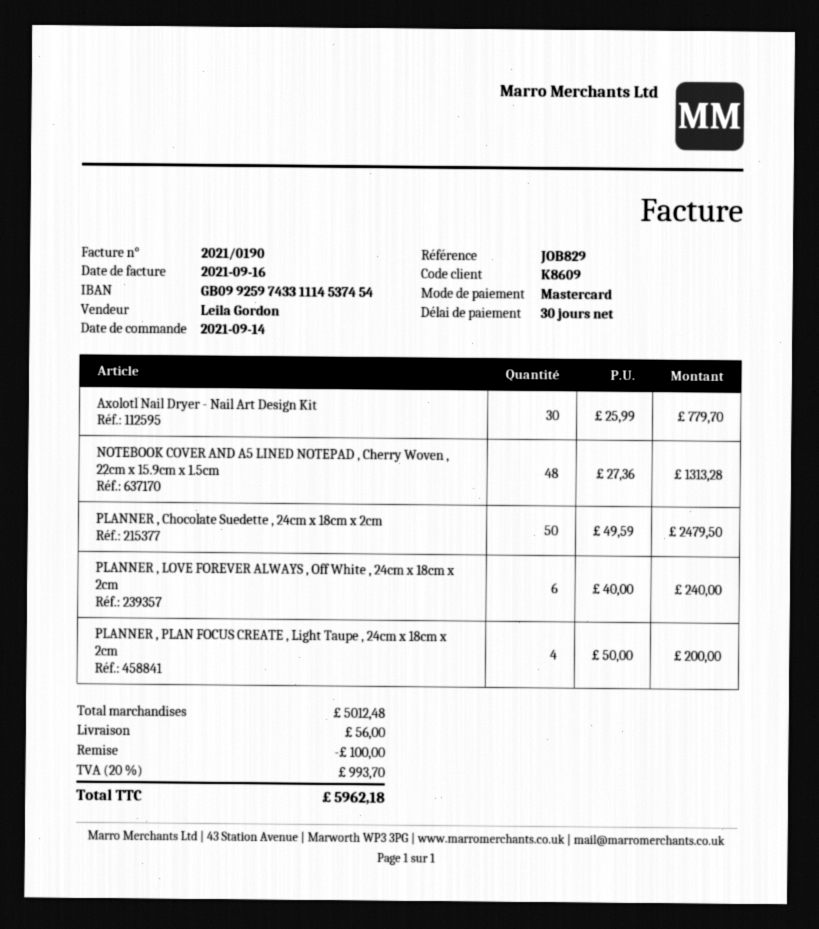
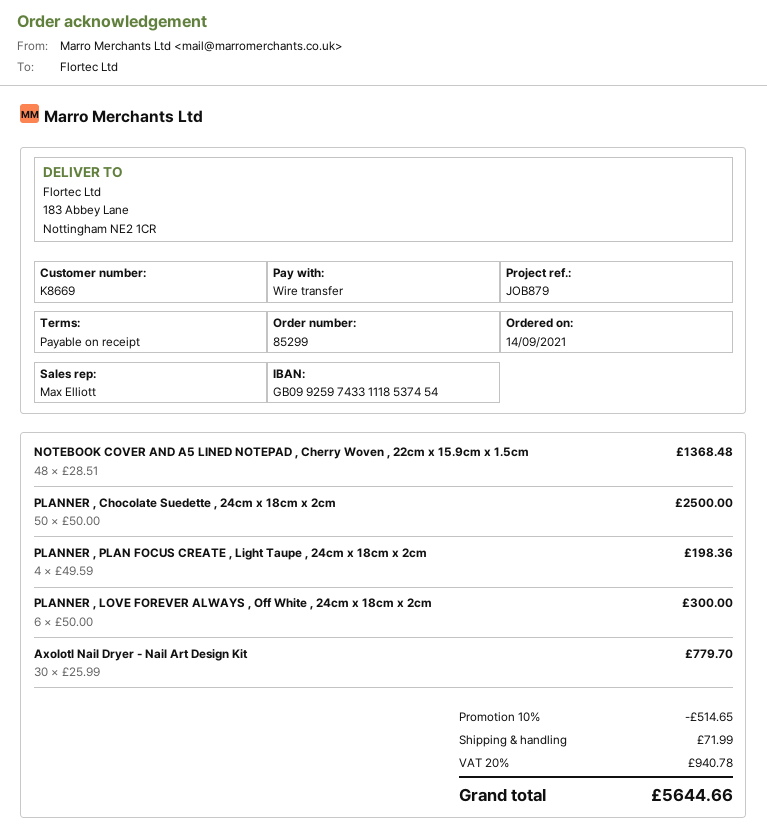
payment terms: 30 days -> on receipt
customer number: K8609 -> K8669
reference: JOB829 -> JOB879
sales rep: Leila Gordon -> Max Elliott
payment method: Mastercard -> bank transfer
bank account: GB09925974331114537454 -> GB09925974331118537454
NOTEBOOK COVER AND A5 LINED NOTEPAD , Cherry Woven , 22cm x 15.9cm x 1.5cm: 48 x 27.36 = 1313.28 -> 48 x 28.51 = 1368.48
PLANNER , Chocolate Suedette , 24cm x 18cm x 2cm: 50 x 49.59 = 2479.50 -> 50 x 50.00 = 2500.00
PLANNER , LOVE FOREVER ALWAYS , Off White , 24cm x 18cm x 2cm: 6 x 40.00 = 240.00 -> 6 x 50.00 = 300.00
PLANNER , PLAN FOCUS CREATE , Light Taupe , 24cm x 18cm x 2cm: 4 x 50.00 = 200.00 -> 4 x 49.59 = 198.36
discount: 100.00 -> 514.65
shipping: 56.00 -> 71.99
tax: 20% = 993.70 -> 20% = 940.78
total: 5962.18 -> 5644.66

